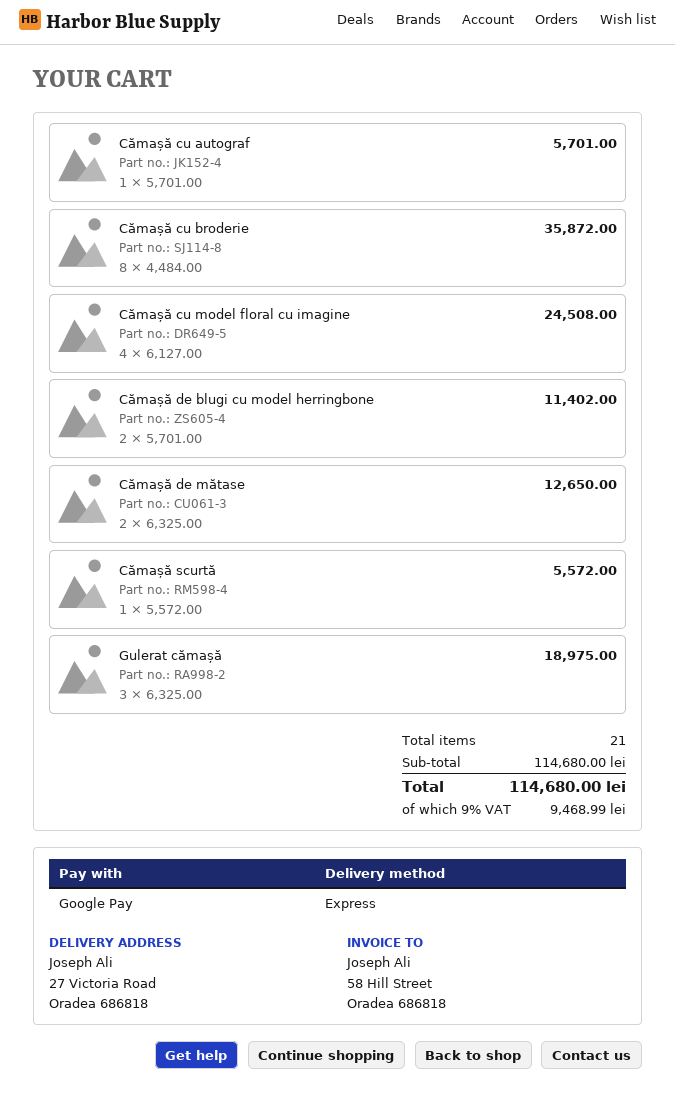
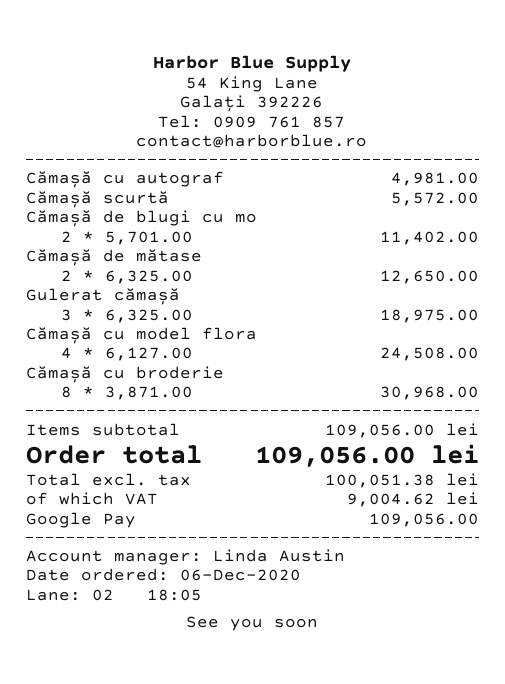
Cămașă cu autograf: 1 x 5701.00 = 5701.00 -> 1 x 4981.00 = 4981.00
Cămașă cu broderie: 8 x 4484.00 = 35872.00 -> 8 x 3871.00 = 30968.00
subtotal: 114680.00 -> 109056.00
tax: 9468.99 -> 9004.62
total: 114680.00 -> 109056.00

